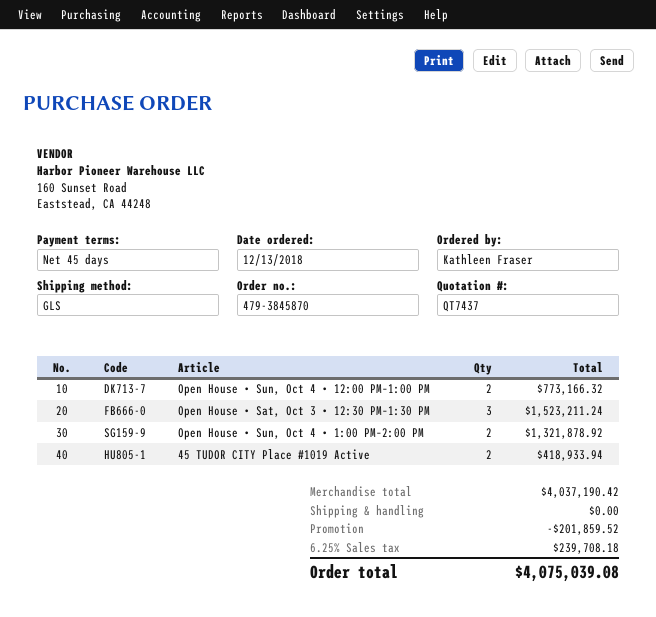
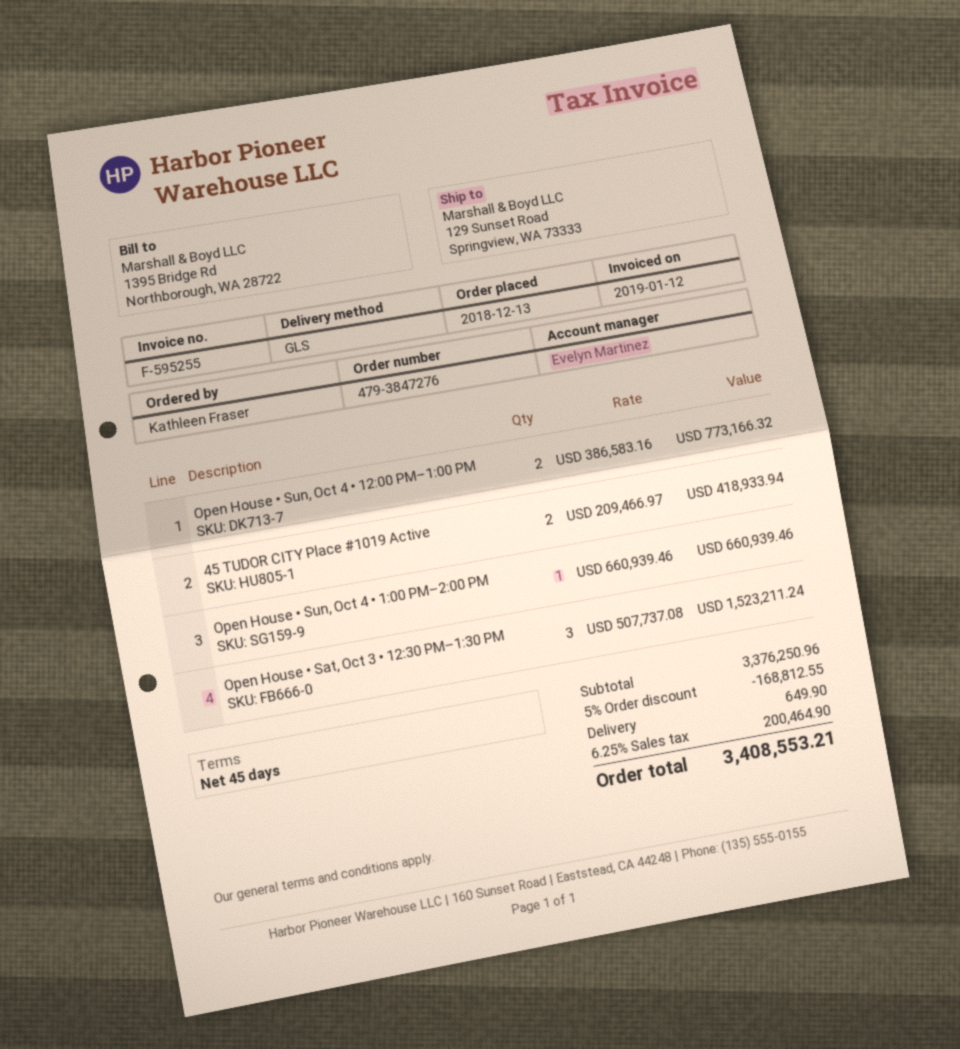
order number: 479-3845870 -> 479-3847276
Open House • Sun, Oct 4 • 1:00 PM–2:00 PM: 2 for 1321878.92 -> 1 for 660939.46
subtotal: 4037190.42 -> 3376250.96
discount: 201859.52 -> 168812.55
shipping: 0.00 -> 649.90
tax: 6.25% = 239708.18 -> 6.25% = 200464.90
total: 4075039.08 -> 3408553.21

